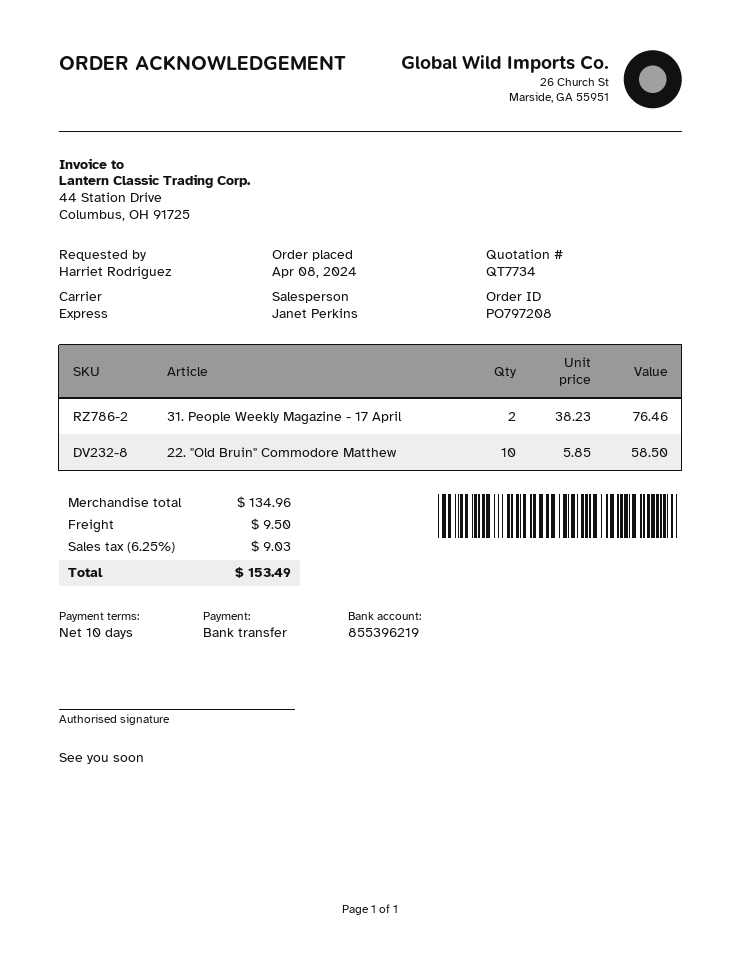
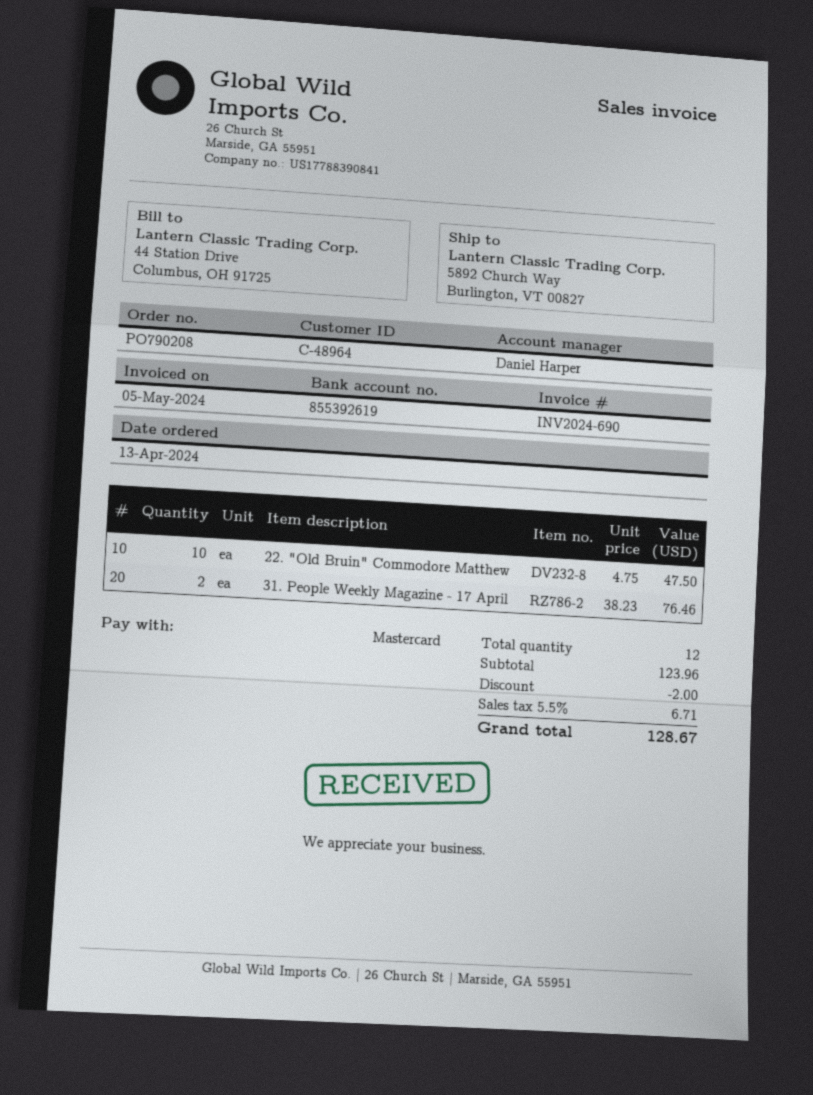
order number: PO797208 -> PO790208
order date: 2024-04-08 -> 2024-04-13
sales rep: Janet Perkins -> Daniel Harper
payment method: bank transfer -> Mastercard
bank account: 855396219 -> 855392619
22. "Old Bruin" Commodore Matthew: 10 x 5.85 = 58.50 -> 10 x 4.75 = 47.50
subtotal: 134.96 -> 123.96
discount: none -> 2.00
shipping: 9.50 -> none
tax: 6.25% = 9.03 -> 5.5% = 6.71
total: 153.49 -> 128.67

